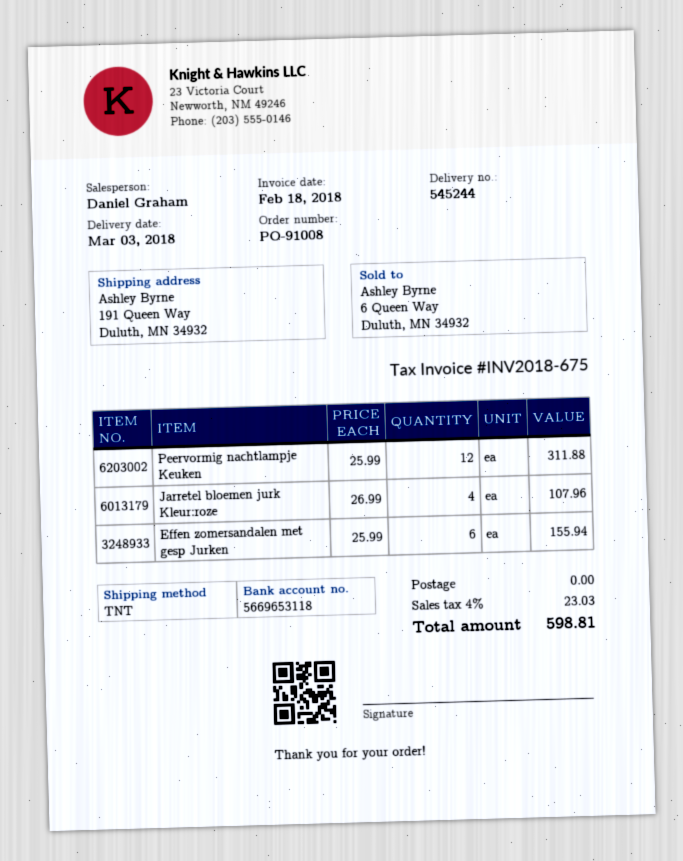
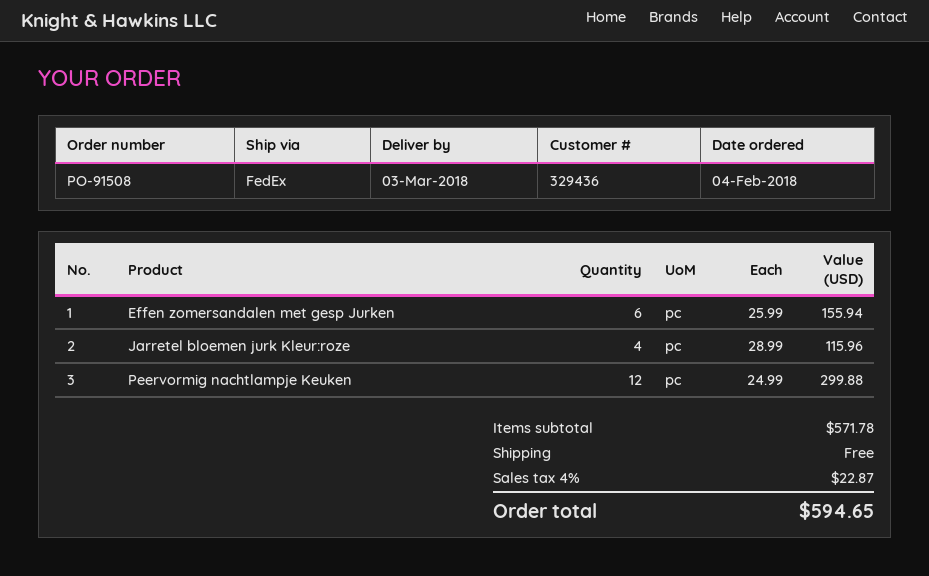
order number: PO-91008 -> PO-91508
shipping method: TNT -> FedEx
Peervormig nachtlampje Keuken: 12 x 25.99 = 311.88 -> 12 x 24.99 = 299.88
Jarretel bloemen jurk Kleur:roze: 4 x 26.99 = 107.96 -> 4 x 28.99 = 115.96
tax: 4% = 23.03 -> 4% = 22.87
total: 598.81 -> 594.65

